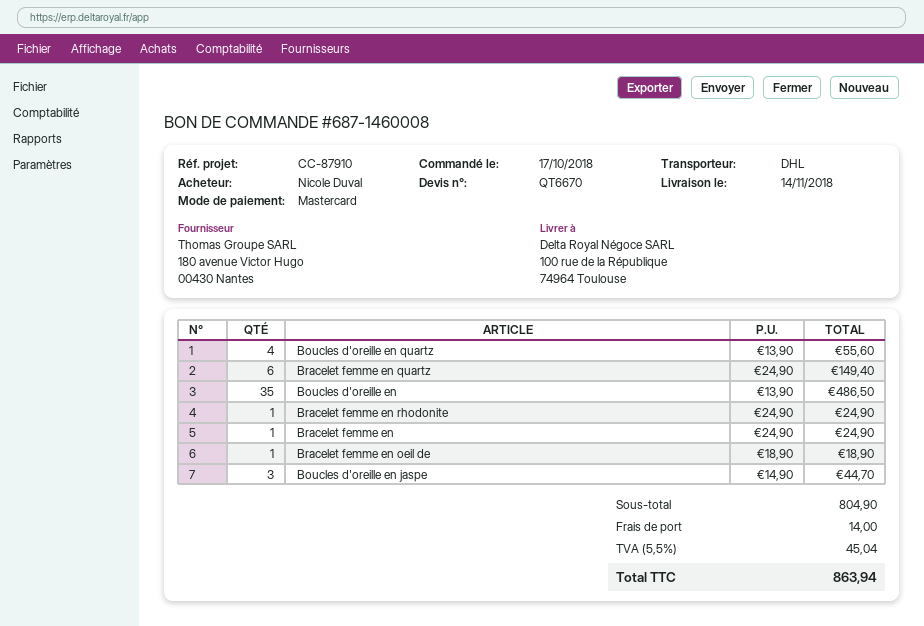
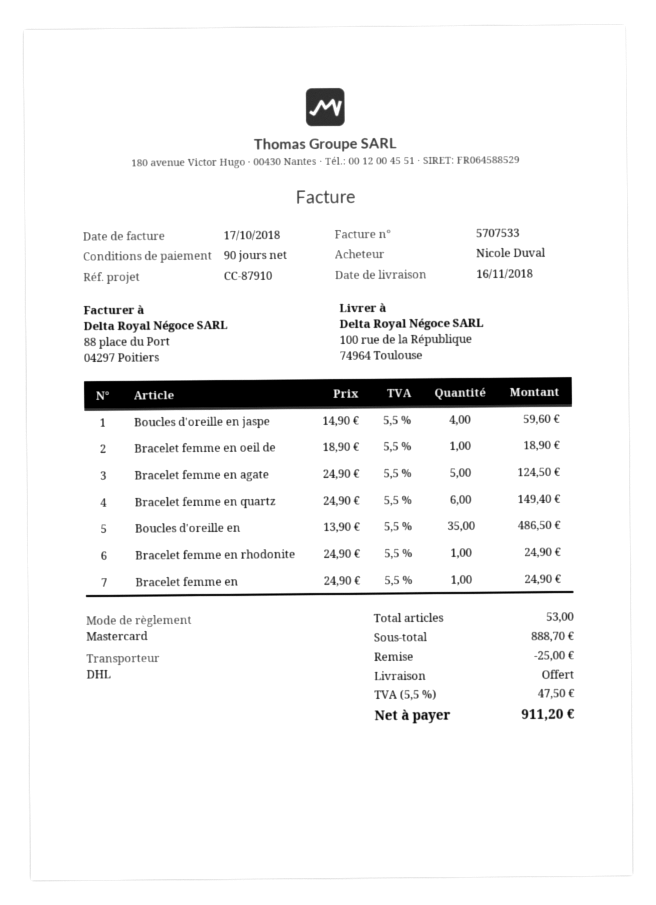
delivery date: 2018-11-14 -> 2018-11-16
Boucles d'oreille en quartz: 4 x 13.90 = 55.60 -> none
Boucles d'oreille en jaspe: 3 x 14.90 = 44.70 -> 4 x 14.90 = 59.60
Bracelet femme en agate: none -> 5 x 24.90 = 124.50
subtotal: 804.90 -> 888.70
discount: none -> 25.00
shipping: 14.00 -> 0.00
tax: 5.5% = 45.04 -> 5.5% = 47.50
total: 863.94 -> 911.20

